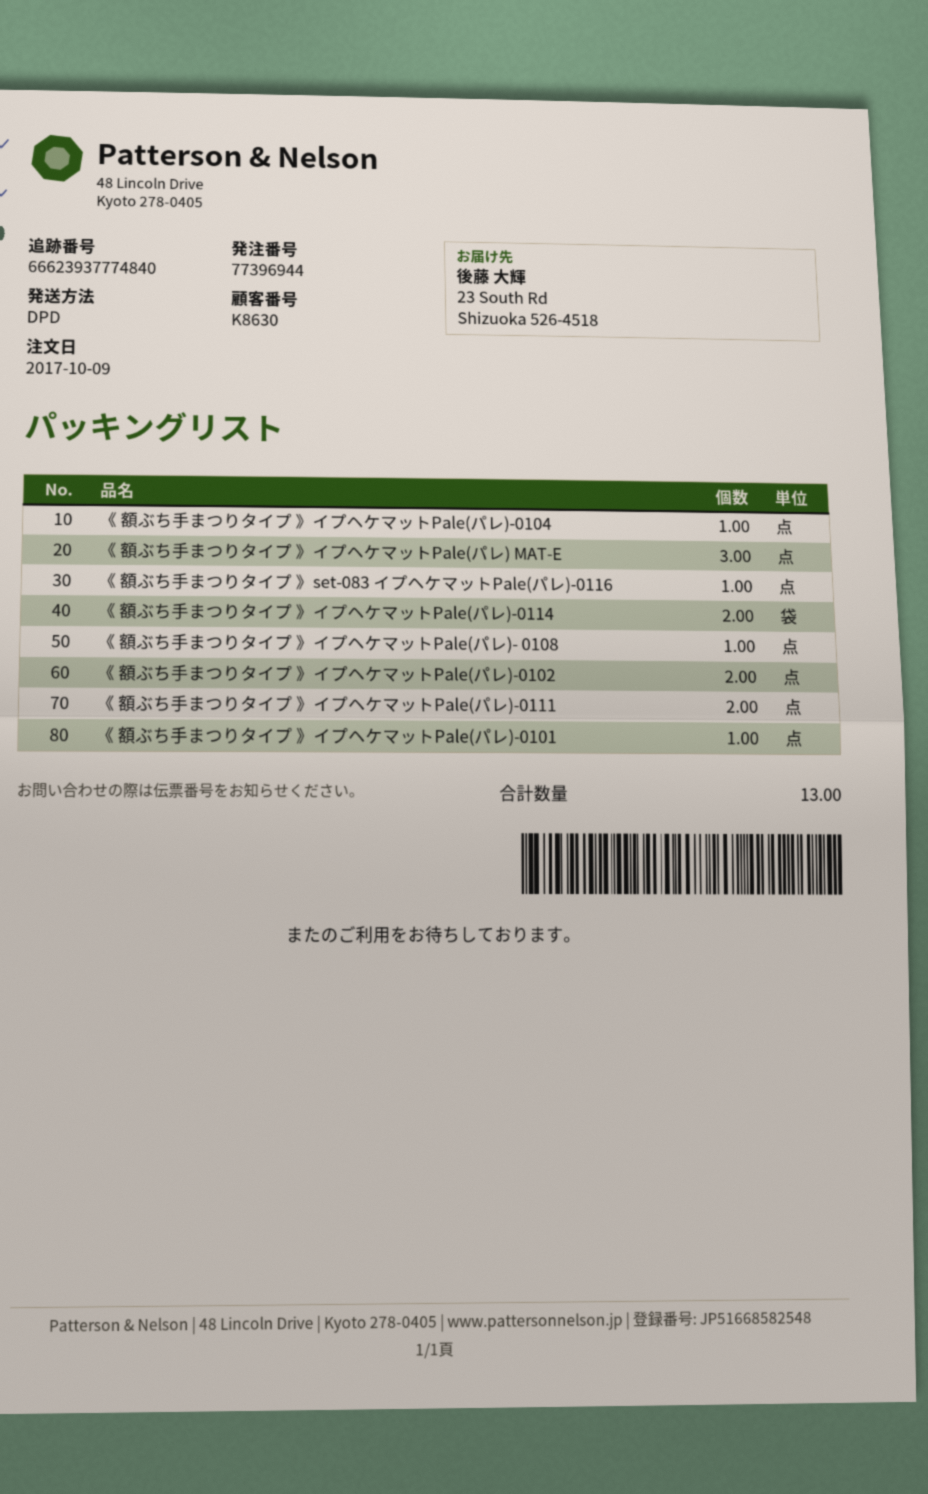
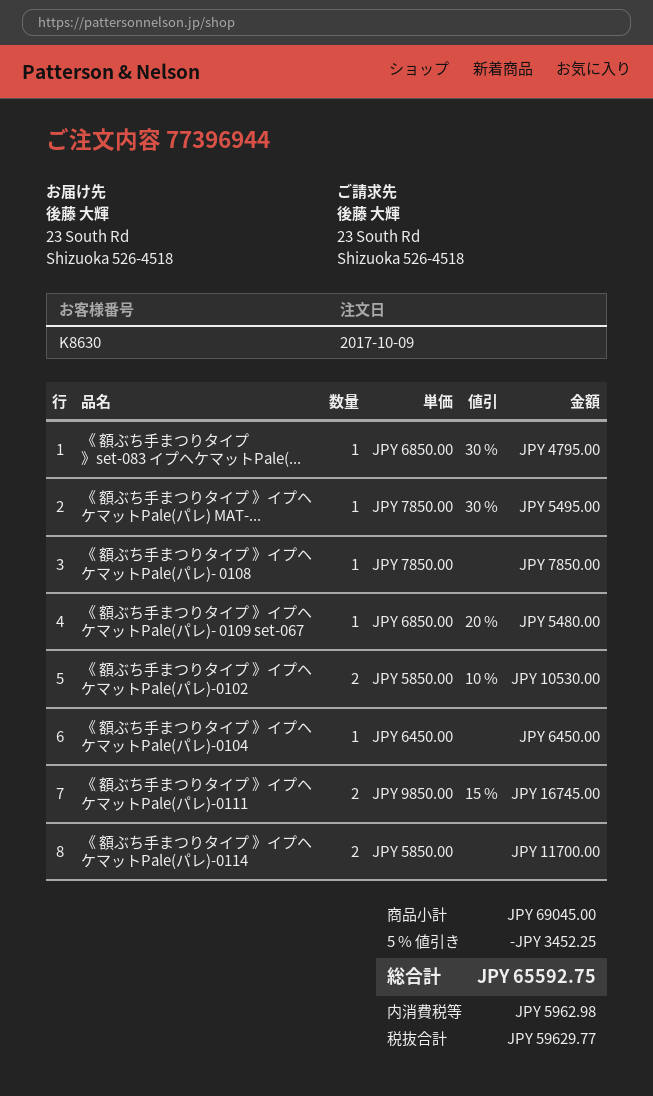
《 額ぶち手まつりタイプ 》イプヘケマットPale(パレ) MAT-E: 3 -> 1
《 額ぶち手まつりタイプ 》イプヘケマットPale(パレ)-0101: 1 -> none
《 額ぶち手まつりタイプ 》イプヘケマットPale(パレ)- 0109 set-067: none -> 1

